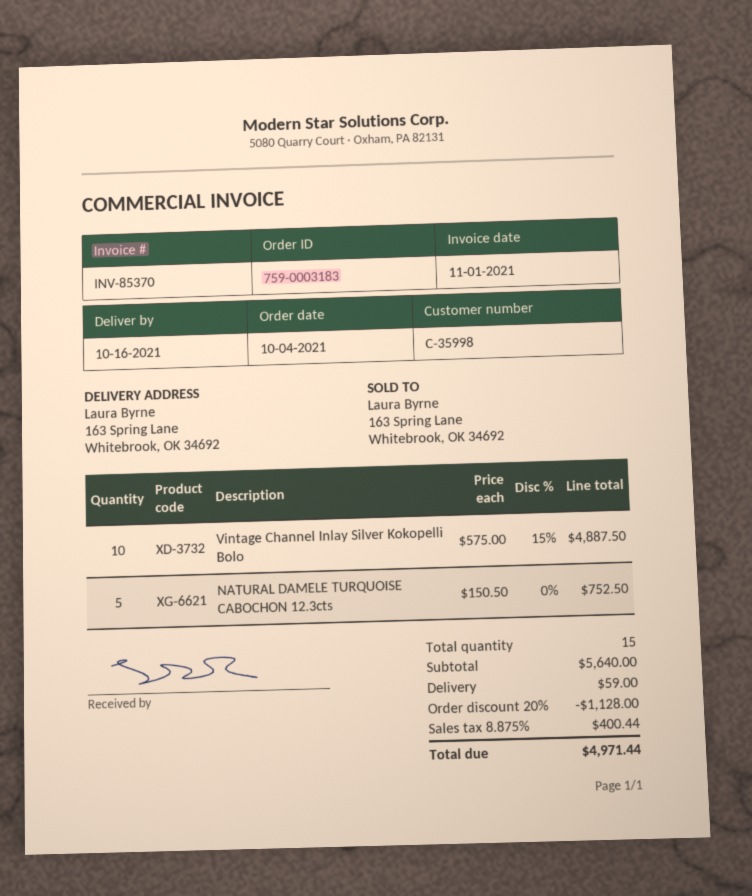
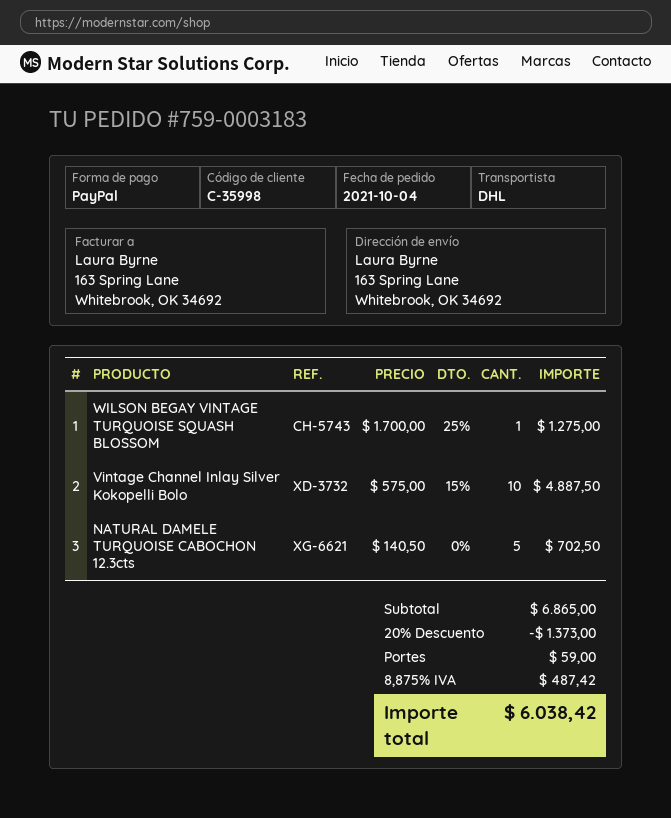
NATURAL DAMELE TURQUOISE CABOCHON 12.3cts: 5 x 150.50 = 752.50 -> 5 x 140.50 = 702.50
WILSON BEGAY VINTAGE TURQUOISE SQUASH BLOSSOM: none -> 1 x 1700.00 - 25% = 1275.00
subtotal: 5640.00 -> 6865.00
discount: 20% = 1128.00 -> 20% = 1373.00
tax: 8.875% = 400.44 -> 8.875% = 487.42
total: 4971.44 -> 6038.42

